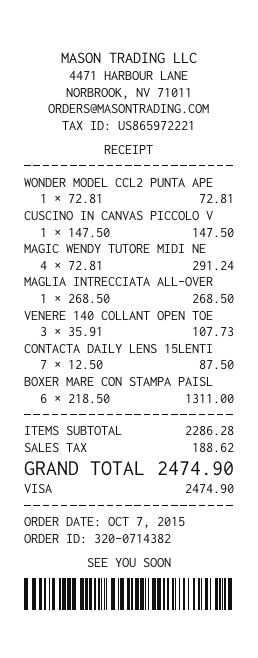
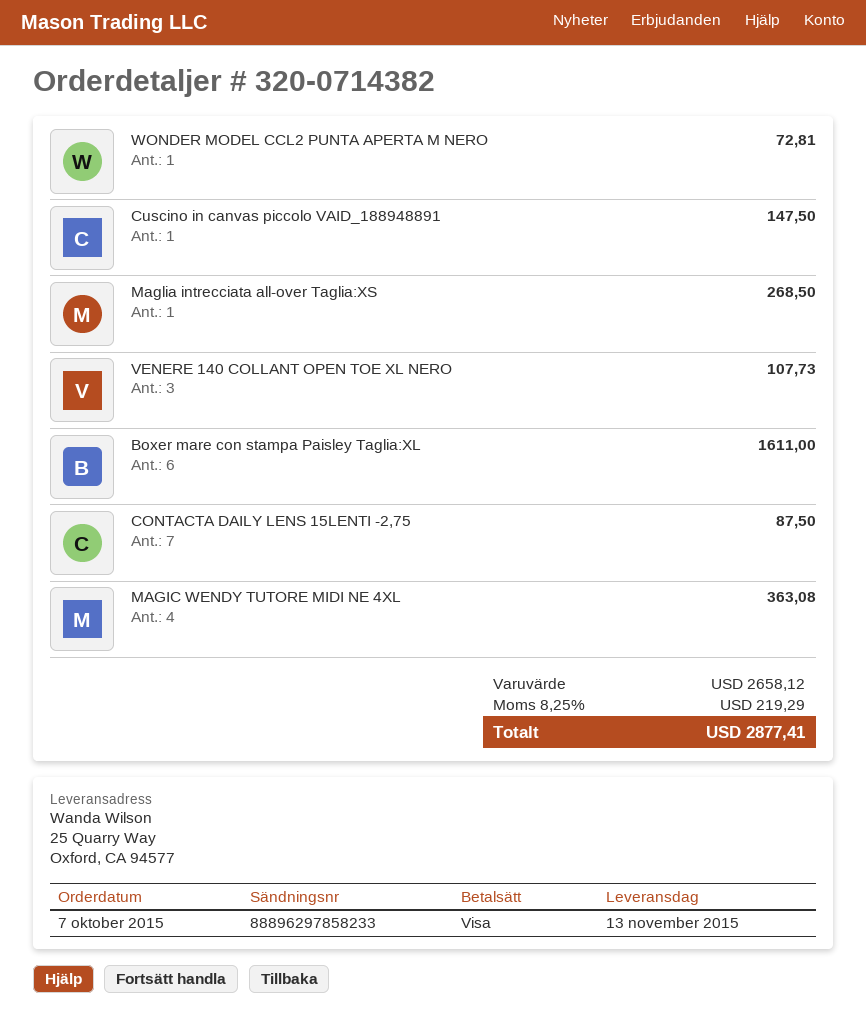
MAGIC WENDY TUTORE MIDI NE: 4 for 291.24 -> 4 for 363.08
BOXER MARE CON STAMPA PAISL: 6 for 1311.00 -> 6 for 1611.00
subtotal: 2286.28 -> 2658.12
tax: 188.62 -> 219.29
total: 2474.90 -> 2877.41

